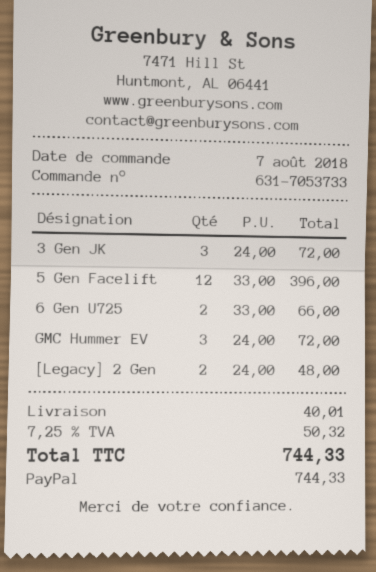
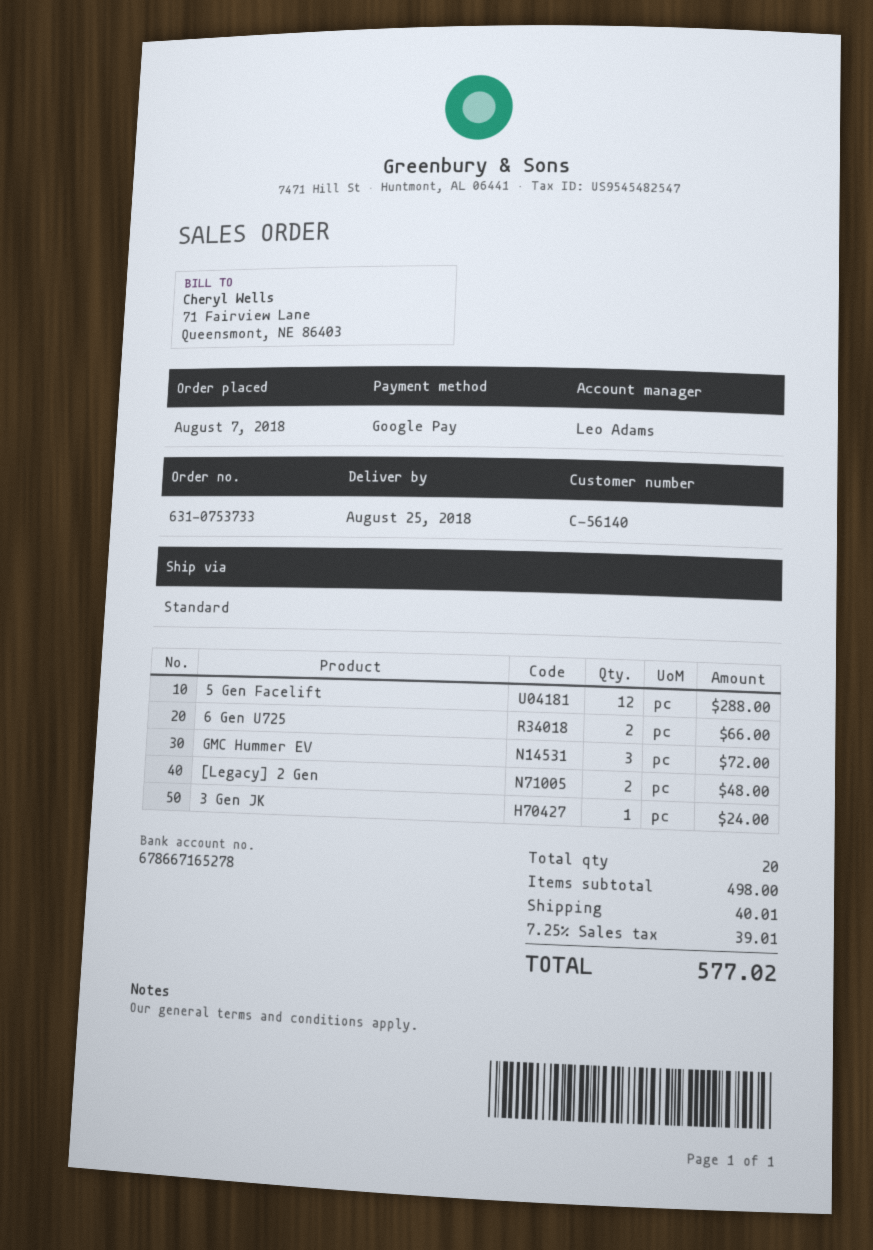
order number: 631-7053733 -> 631-0753733
payment method: PayPal -> Google Pay
3 Gen JK: 3 for 72.00 -> 1 for 24.00
5 Gen Facelift: 12 for 396.00 -> 12 for 288.00
tax: 7.25% = 50.32 -> 7.25% = 39.01
total: 744.33 -> 577.02

